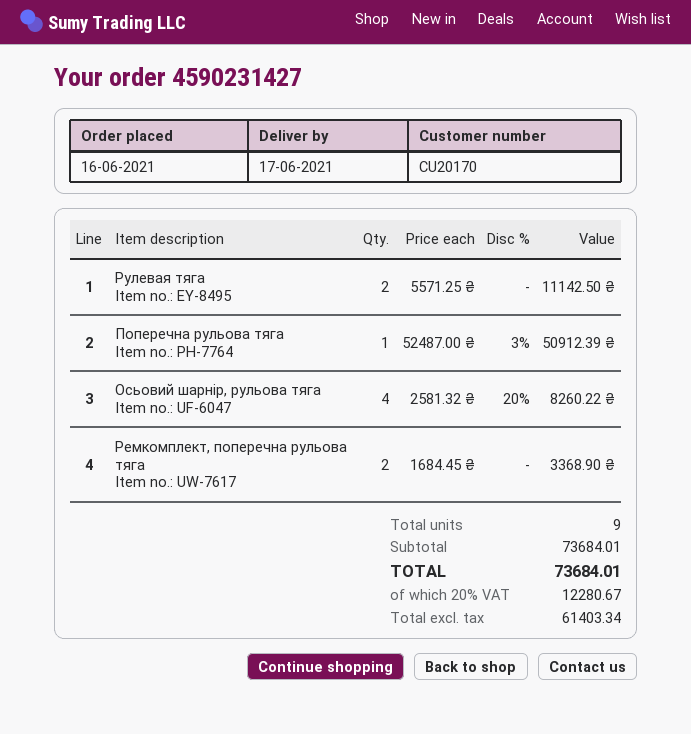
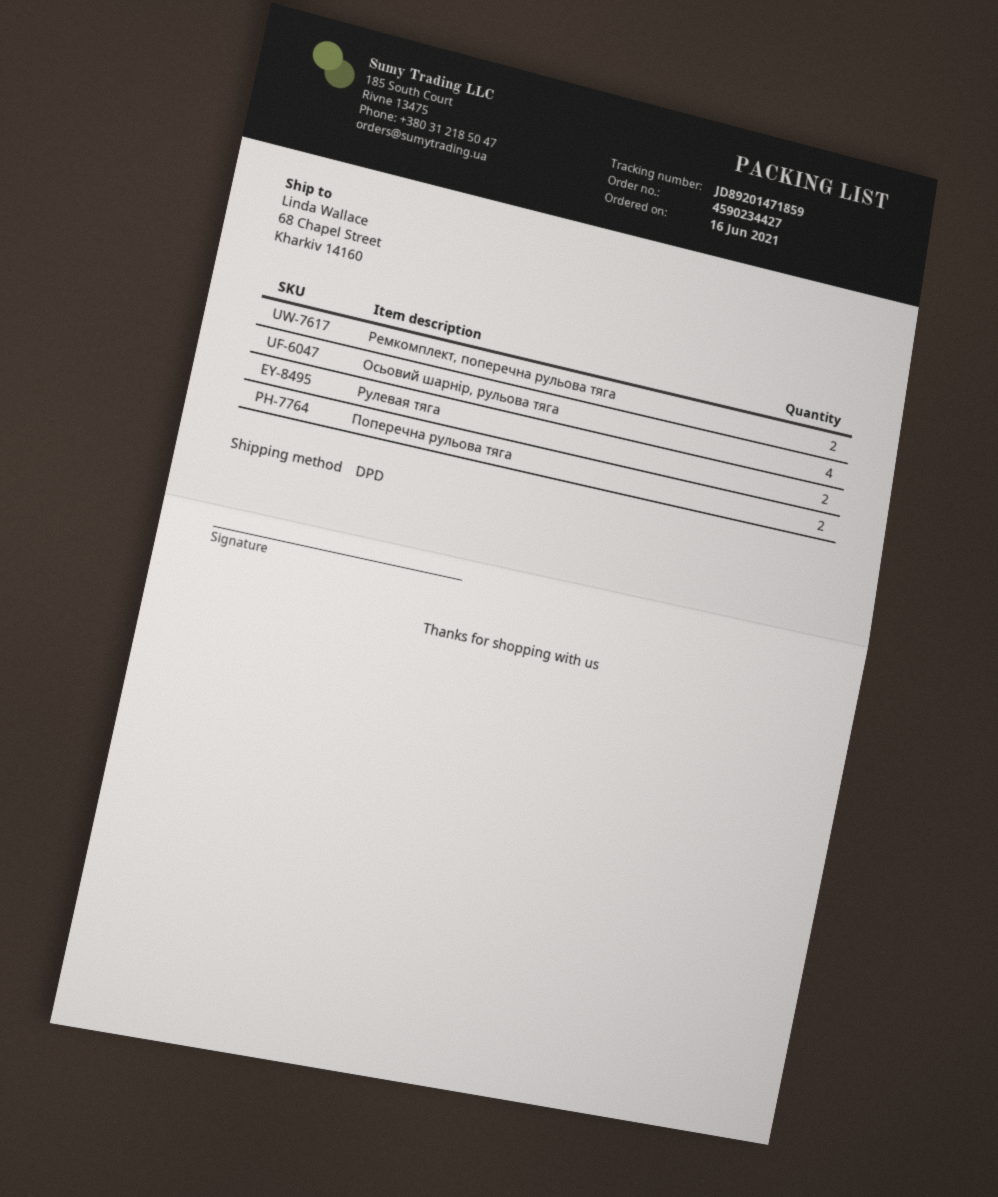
order number: 4590231427 -> 4590234427
Поперечна рульова тяга: 1 -> 2

